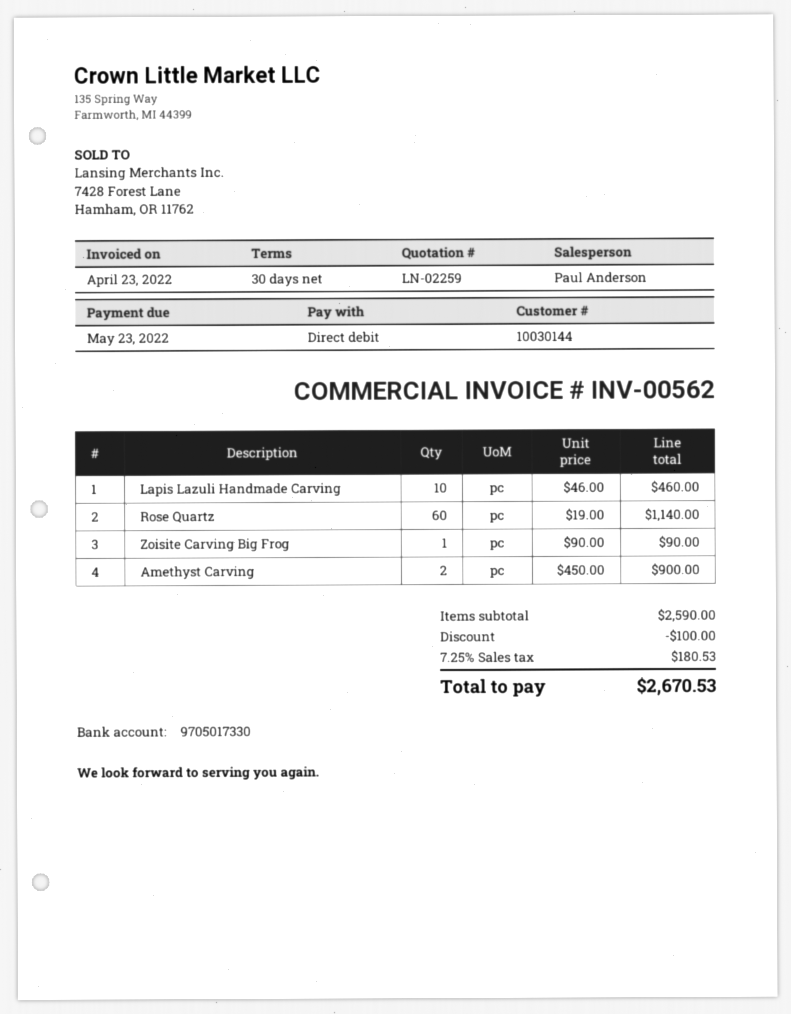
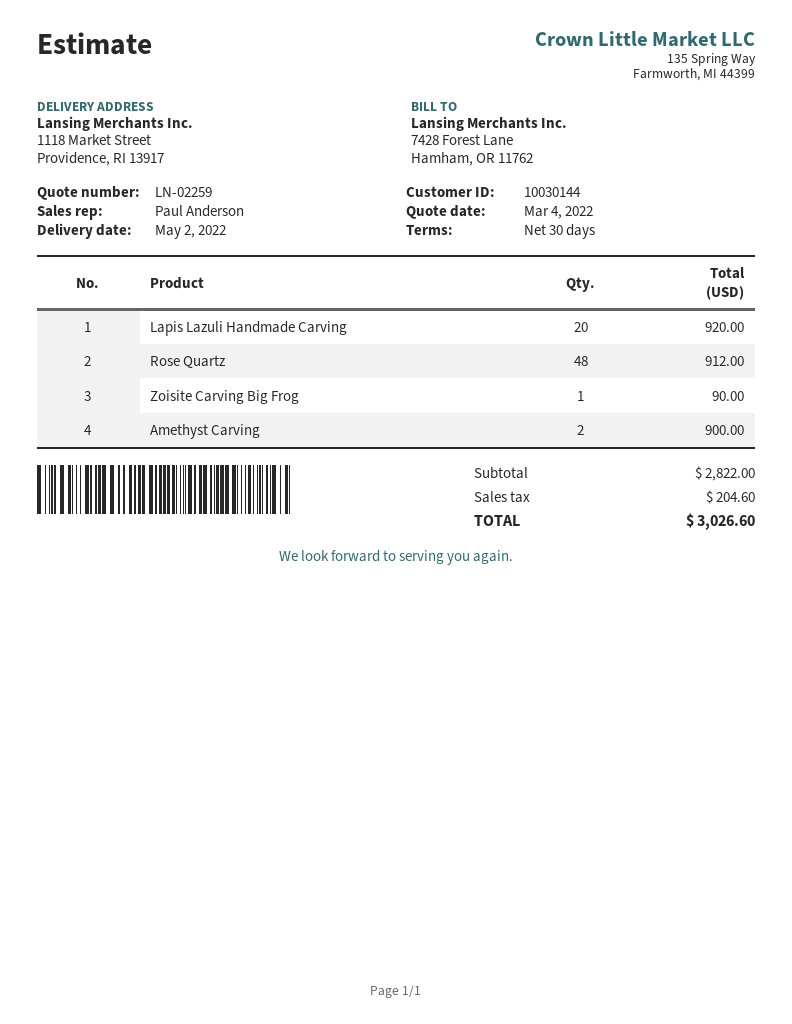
Lapis Lazuli Handmade Carving: 10 for 460.00 -> 20 for 920.00
Rose Quartz: 60 for 1140.00 -> 48 for 912.00
subtotal: 2590.00 -> 2822.00
discount: 100.00 -> none
tax: 180.53 -> 204.60
total: 2670.53 -> 3026.60

